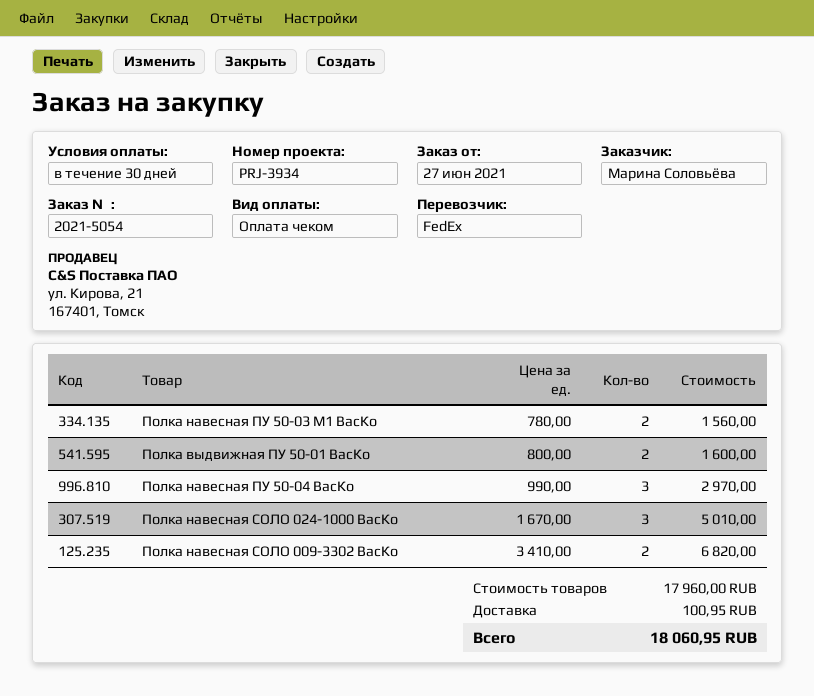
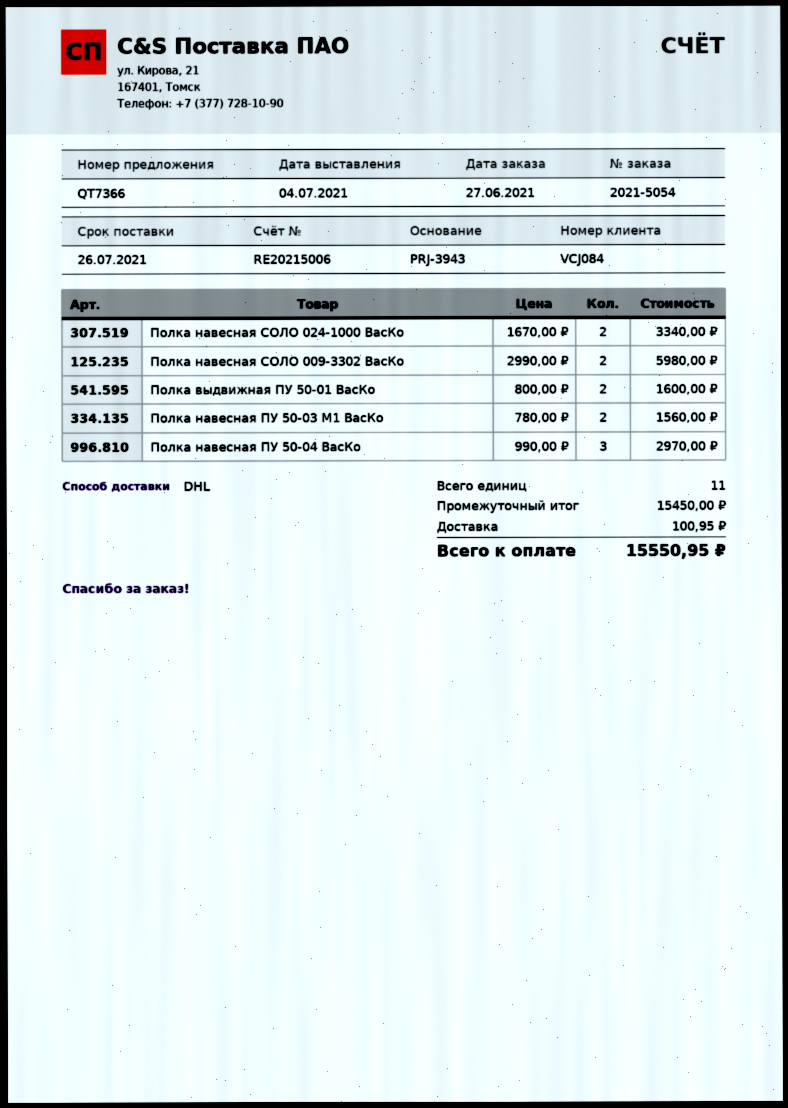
reference: PRJ-3934 -> PRJ-3943
shipping method: FedEx -> DHL
Полка навесная СОЛО 024-1000 ВасКо: 3 x 1670.00 = 5010.00 -> 2 x 1670.00 = 3340.00
Полка навесная СОЛО 009-3302 ВасКо: 2 x 3410.00 = 6820.00 -> 2 x 2990.00 = 5980.00
subtotal: 17960.00 -> 15450.00
total: 18060.95 -> 15550.95

